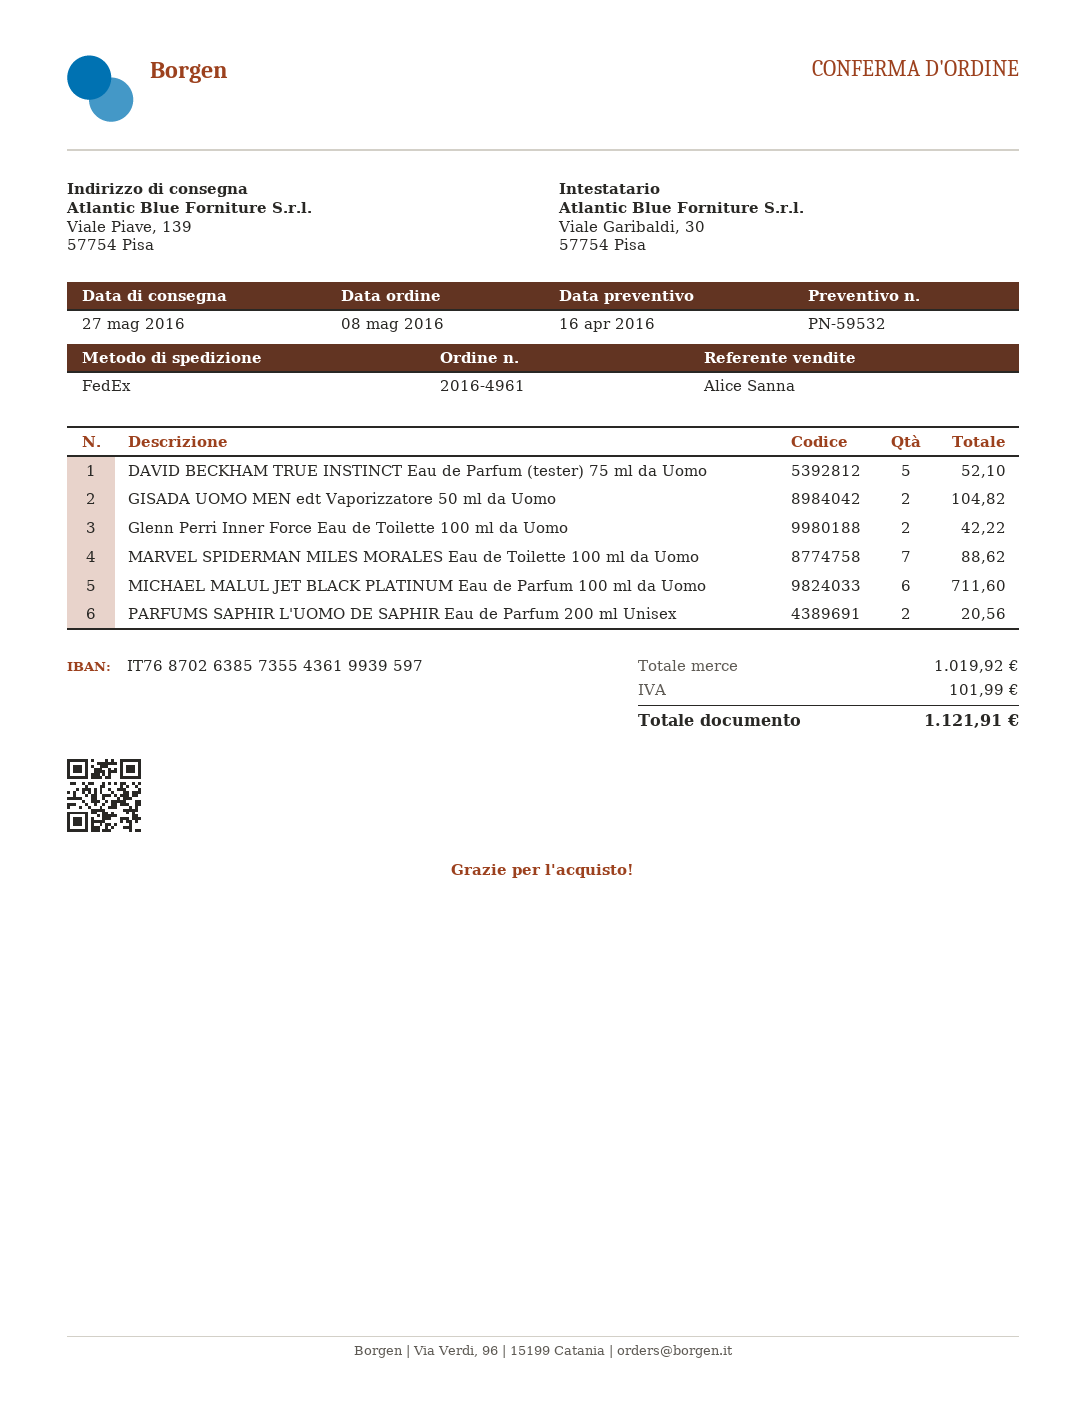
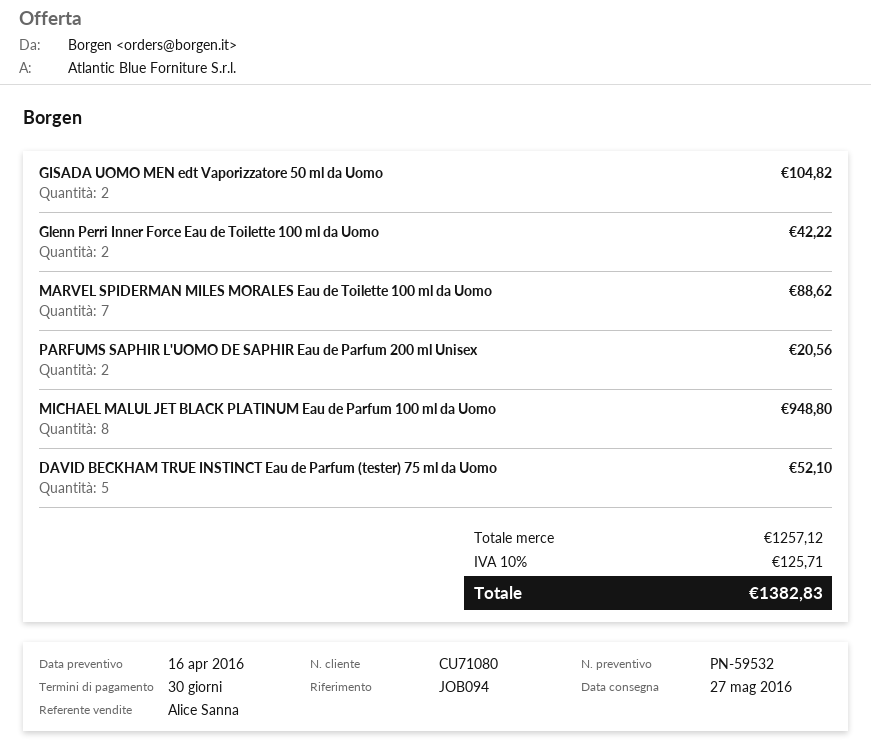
MICHAEL MALUL JET BLACK PLATINUM Eau de Parfum 100 ml da Uomo: 6 for 711.60 -> 8 for 948.80
subtotal: 1019.92 -> 1257.12
tax: 101.99 -> 125.71
total: 1121.91 -> 1382.83

